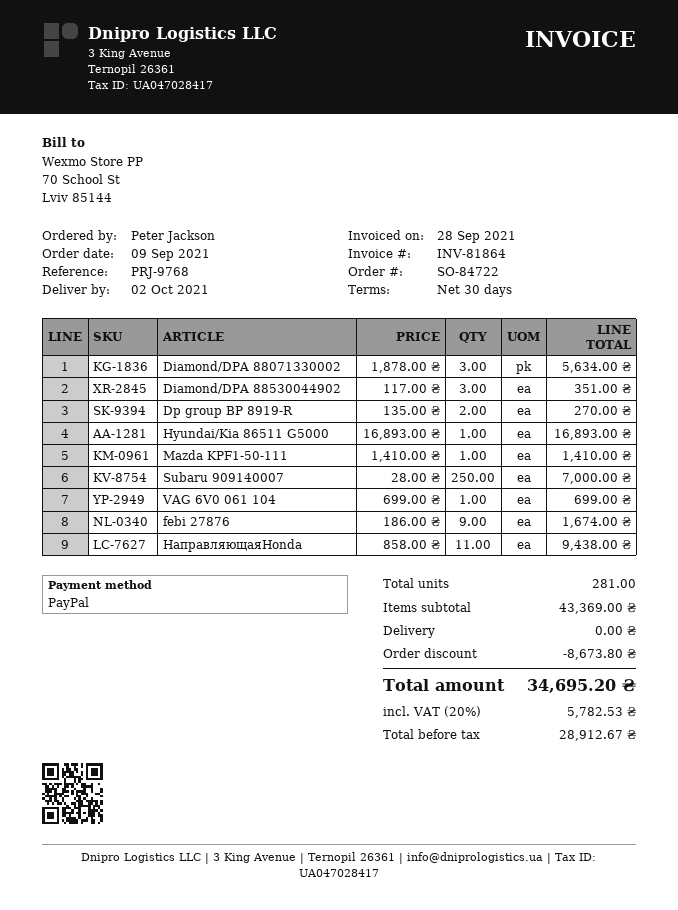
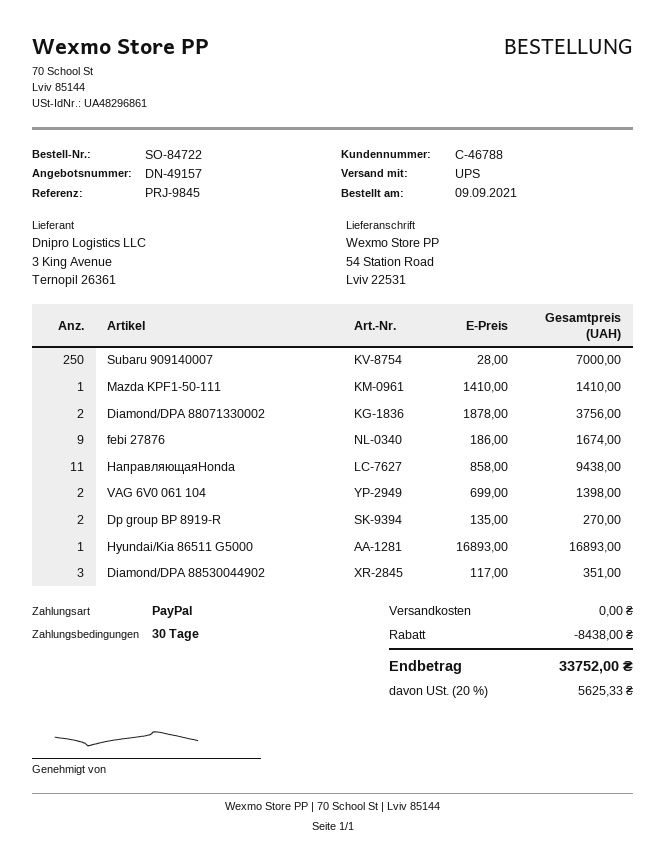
reference: PRJ-9768 -> PRJ-9845
Diamond/DPA 88071330002: 3 x 1878.00 = 5634.00 -> 2 x 1878.00 = 3756.00
VAG 6V0 061 104: 1 x 699.00 = 699.00 -> 2 x 699.00 = 1398.00
discount: 8673.80 -> 8438.00
tax: 20% = 5782.53 -> 20% = 5625.33
total: 34695.20 -> 33752.00

